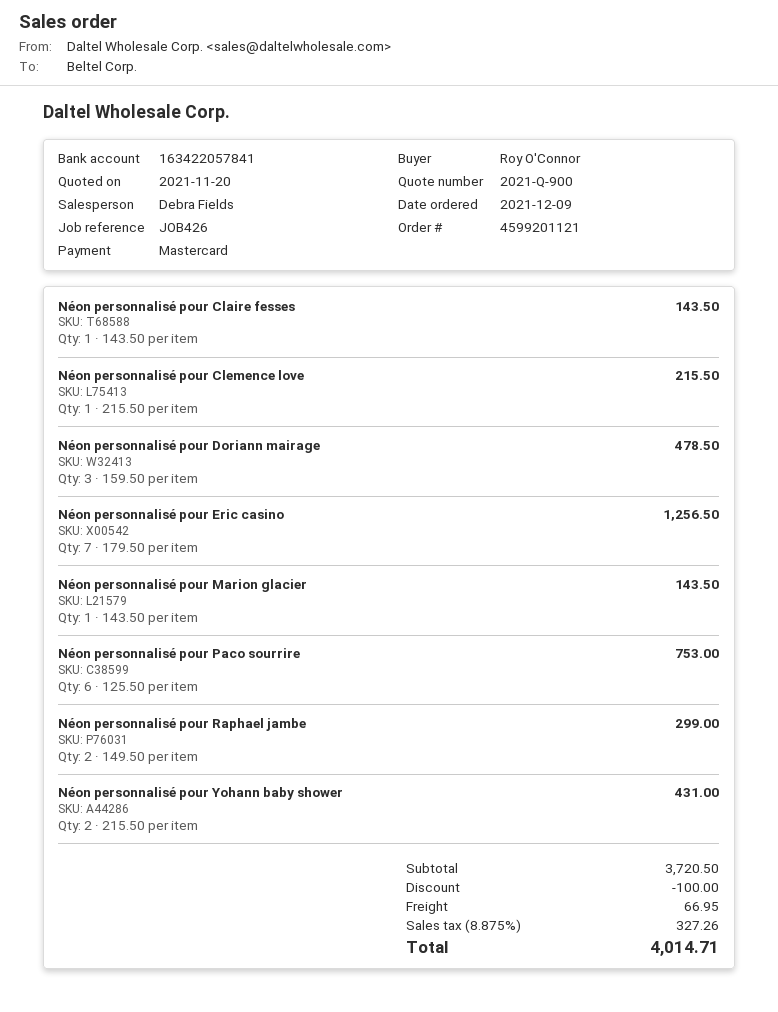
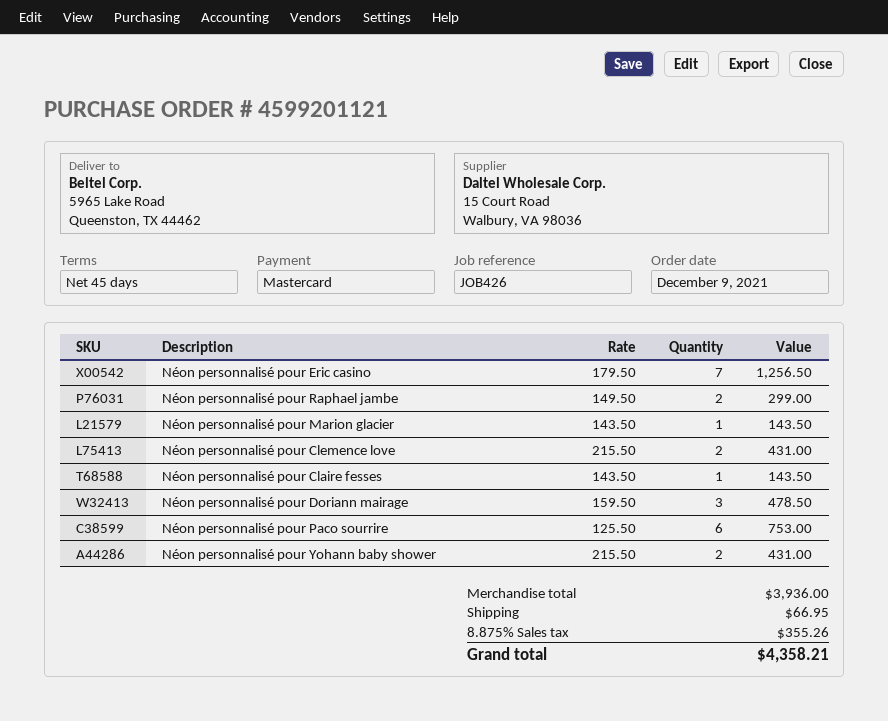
Néon personnalisé pour Clemence love: 1 x 215.50 = 215.50 -> 2 x 215.50 = 431.00
subtotal: 3720.50 -> 3936.00
discount: 100.00 -> none
tax: 8.875% = 327.26 -> 8.875% = 355.26
total: 4014.71 -> 4358.21

